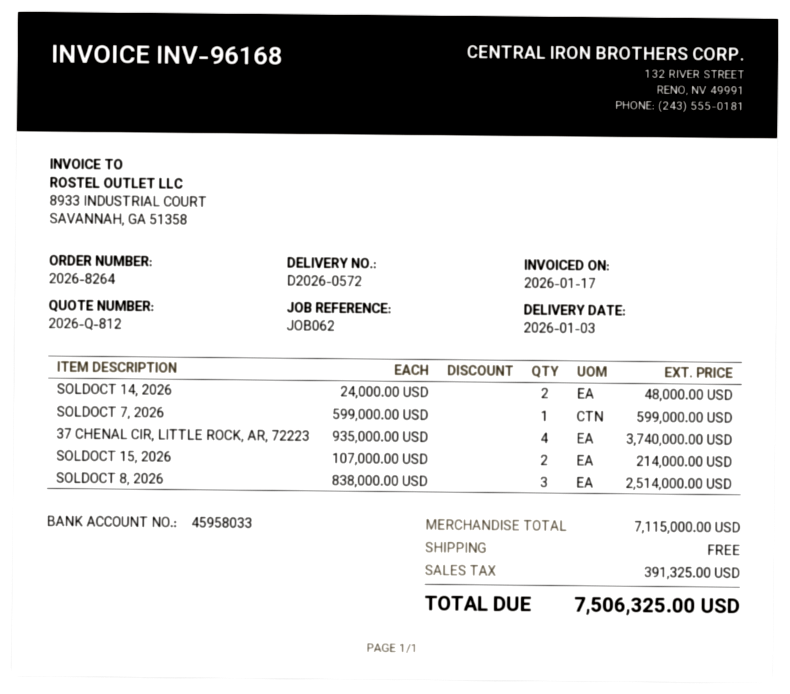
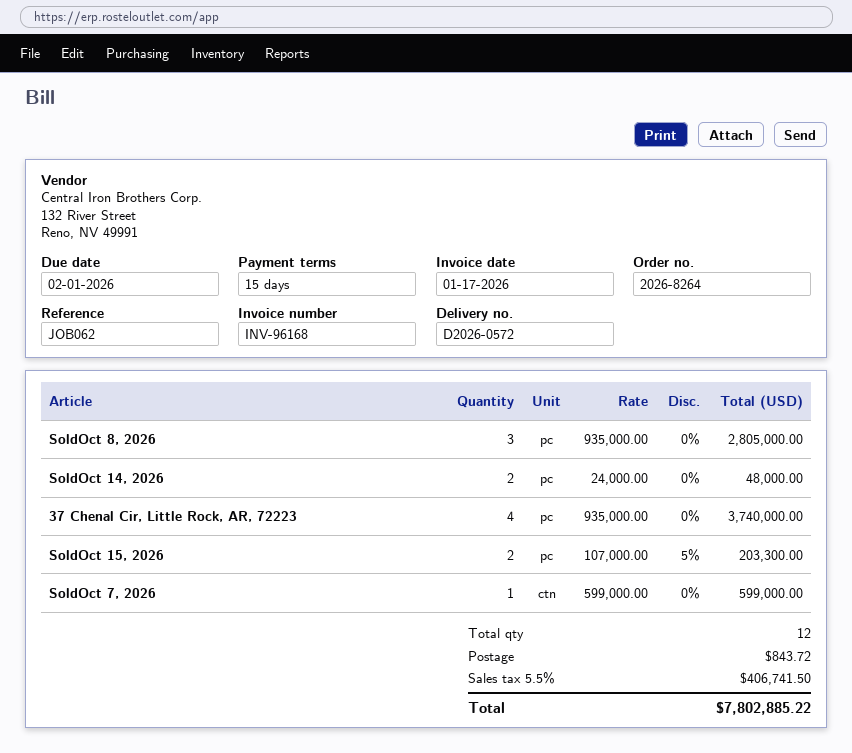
SOLDOCT 15, 2026: 2 x 107000.00 = 214000.00 -> 2 x 107000.00 - 5% = 203300.00
SOLDOCT 8, 2026: 3 x 838000.00 = 2514000.00 -> 3 x 935000.00 = 2805000.00
shipping: 0.00 -> 843.72
tax: 391325.00 -> 406741.50
total: 7506325.00 -> 7802885.22

